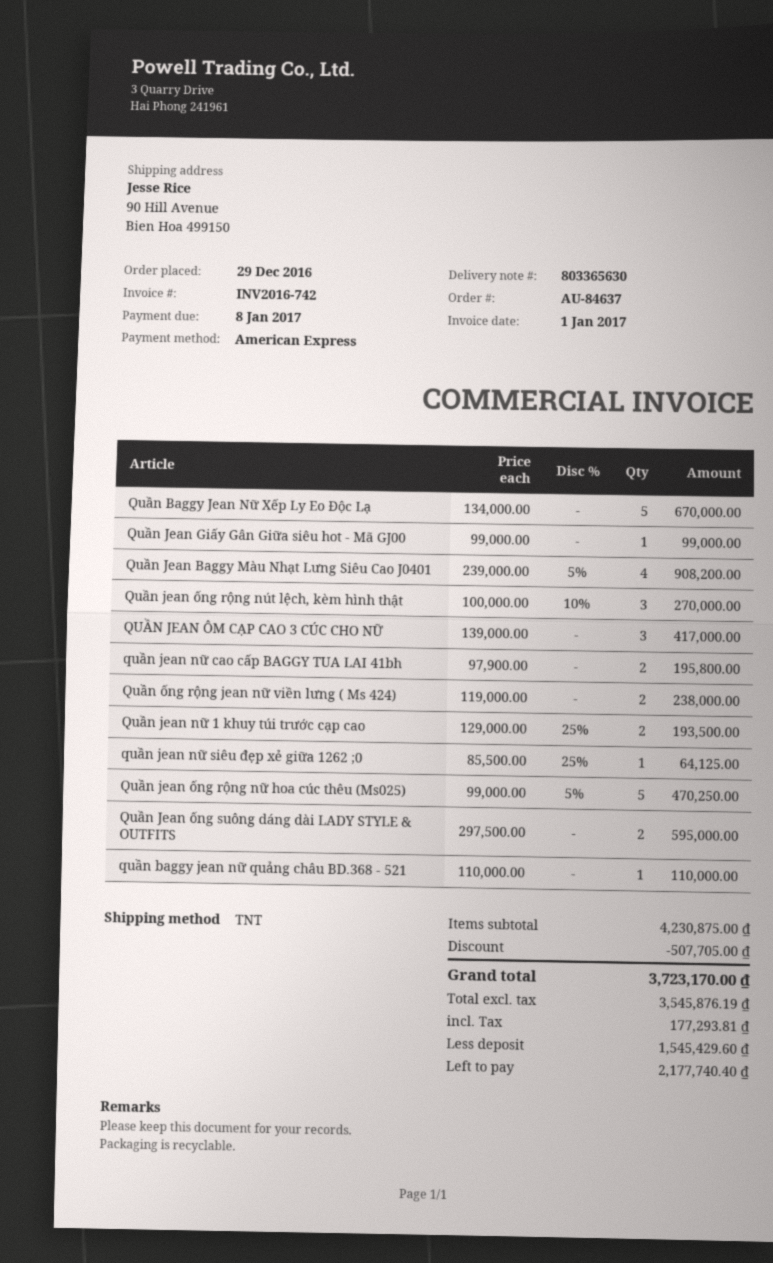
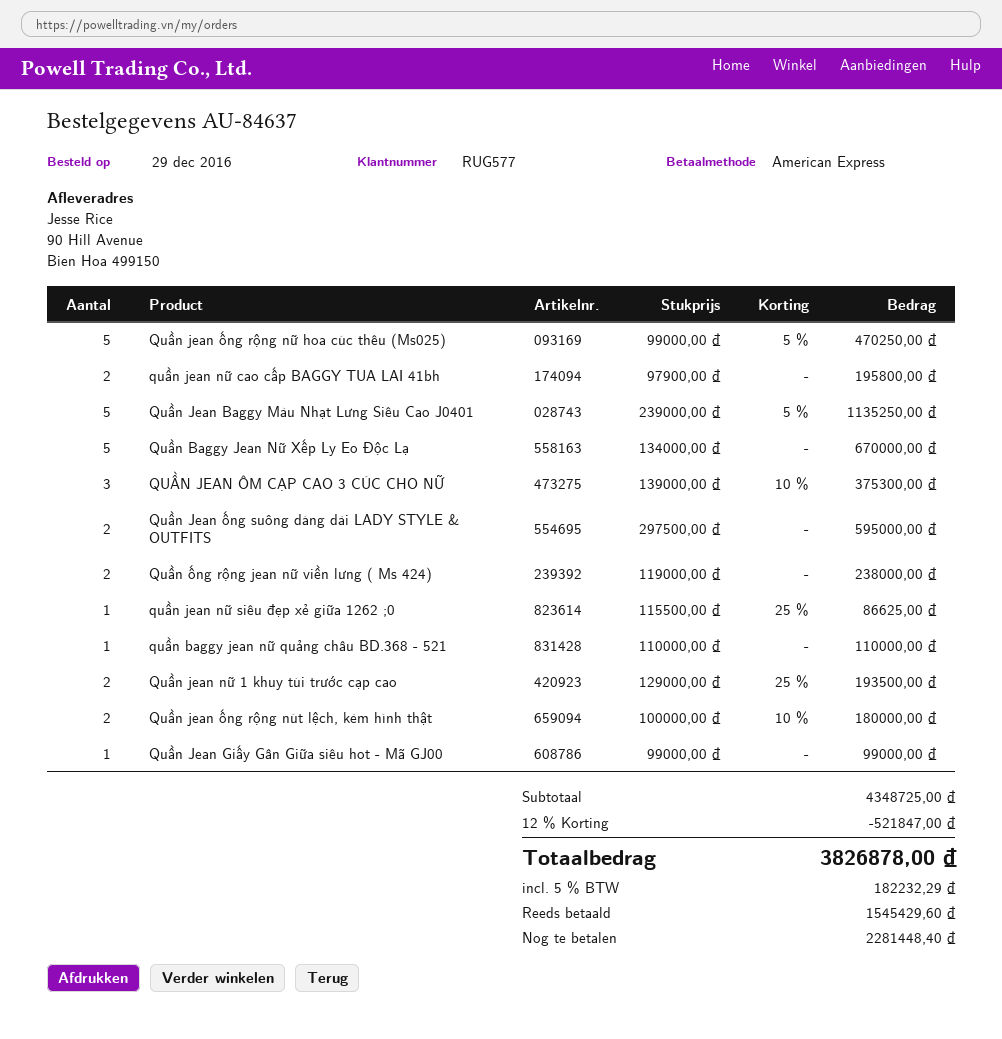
Quần Jean Baggy Màu Nhạt Lưng Siêu Cao J0401: 4 x 239000.00 - 5% = 908200.00 -> 5 x 239000.00 - 5% = 1135250.00
Quần jean ống rộng nút lệch, kèm hình thật: 3 x 100000.00 - 10% = 270000.00 -> 2 x 100000.00 - 10% = 180000.00
QUẦN JEAN ÔM CẠP CAO 3 CÚC CHO NỮ: 3 x 139000.00 = 417000.00 -> 3 x 139000.00 - 10% = 375300.00
quần jean nữ siêu đẹp xẻ giữa 1262 ;0: 1 x 85500.00 - 25% = 64125.00 -> 1 x 115500.00 - 25% = 86625.00
subtotal: 4230875.00 -> 4348725.00
discount: 507705.00 -> 521847.00
tax: 177293.81 -> 182232.29
total: 3723170.00 -> 3826878.00
balance: 2177740.40 -> 2281448.40

